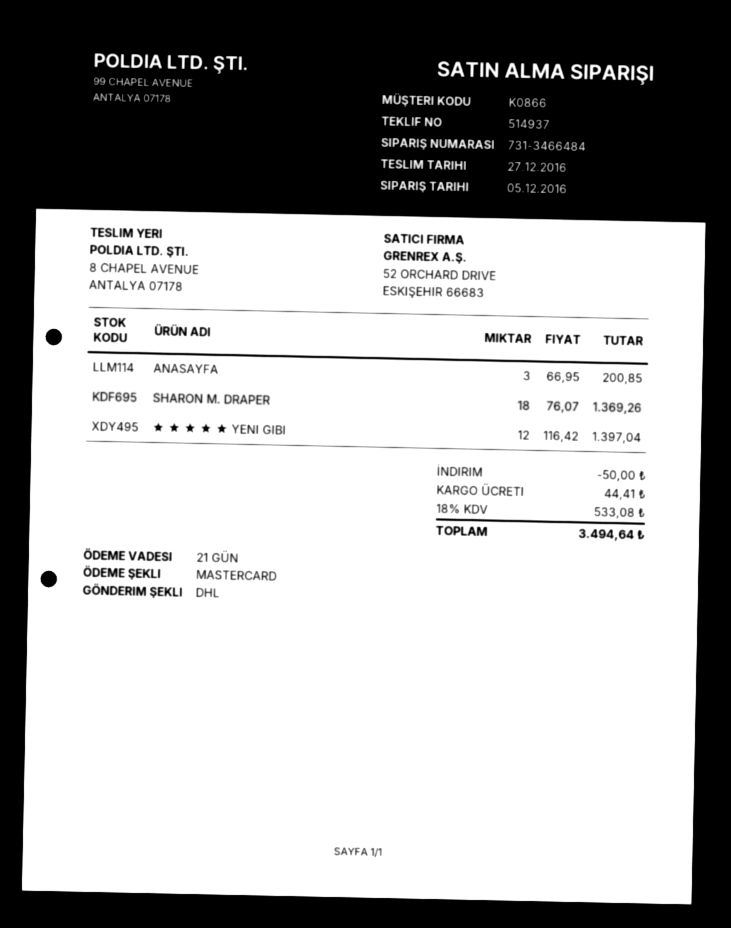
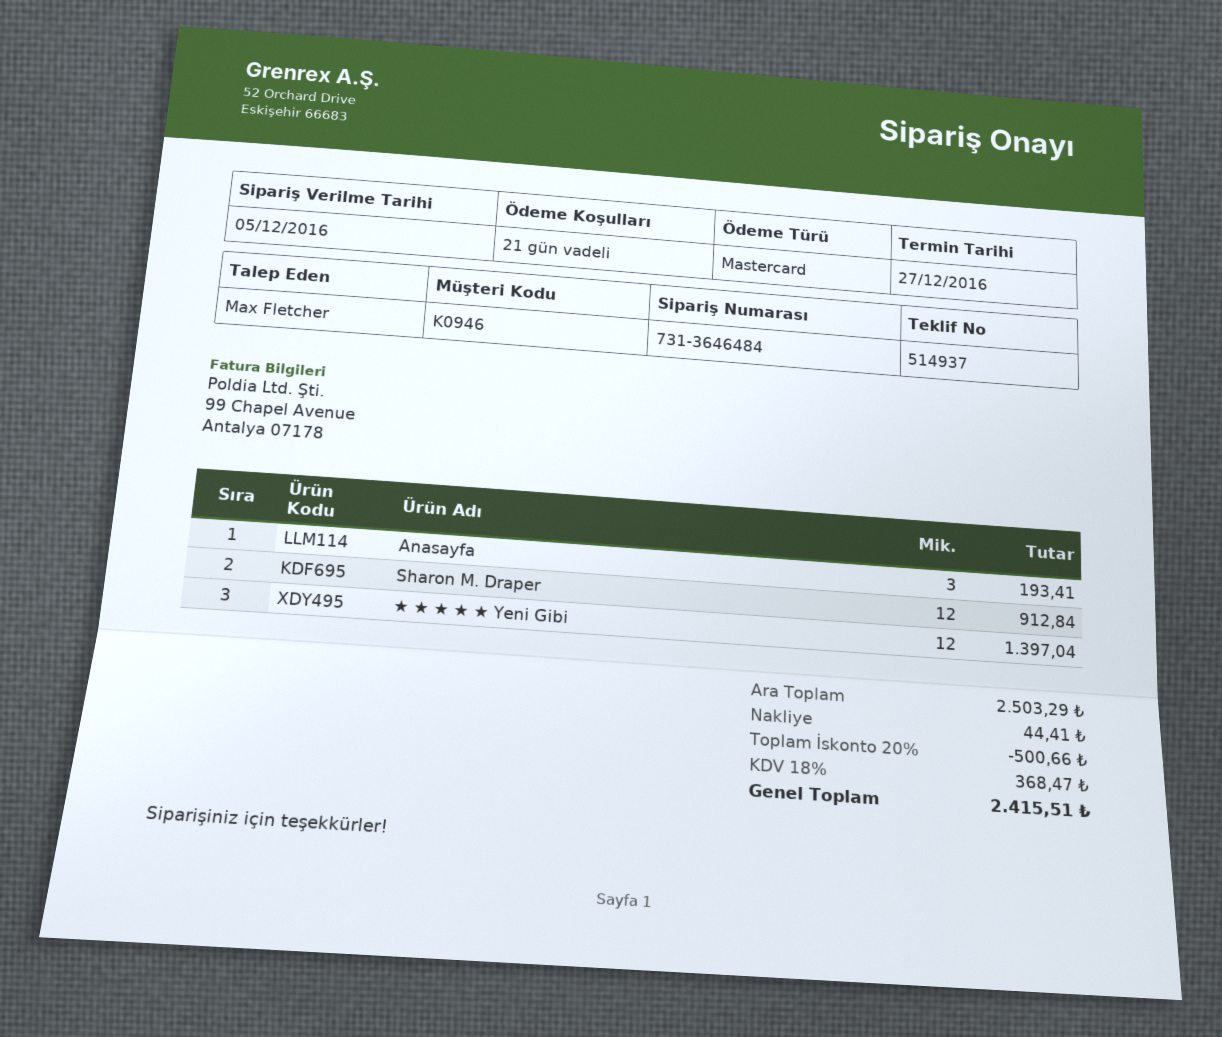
order number: 731-3466484 -> 731-3646484
customer number: K0866 -> K0946
ANASAYFA: 3 for 200.85 -> 3 for 193.41
SHARON M. DRAPER: 18 for 1369.26 -> 12 for 912.84
discount: 50.00 -> 500.66
tax: 18% = 533.08 -> 18% = 368.47
total: 3494.64 -> 2415.51

